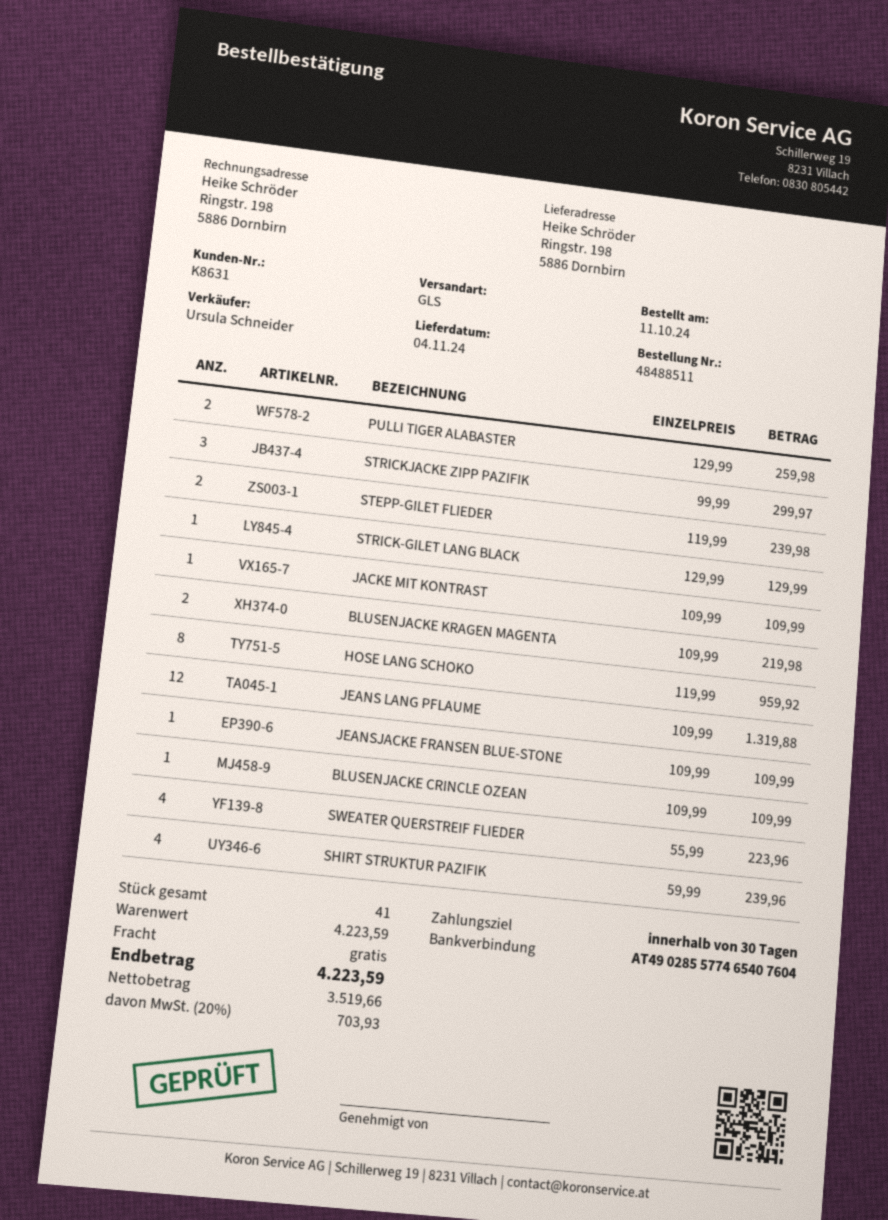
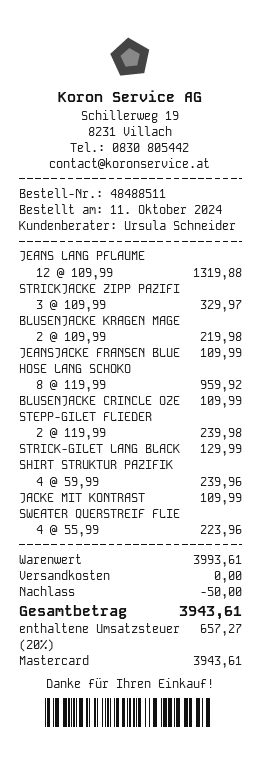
PULLI TIGER ALABASTER: 2 x 129.99 = 259.98 -> none
STRICKJACKE ZIPP PAZIFIK: 3 x 99.99 = 299.97 -> 3 x 109.99 = 329.97
subtotal: 4223.59 -> 3993.61
discount: none -> 50.00
tax: 20% = 703.93 -> 20% = 657.27
total: 4223.59 -> 3943.61

